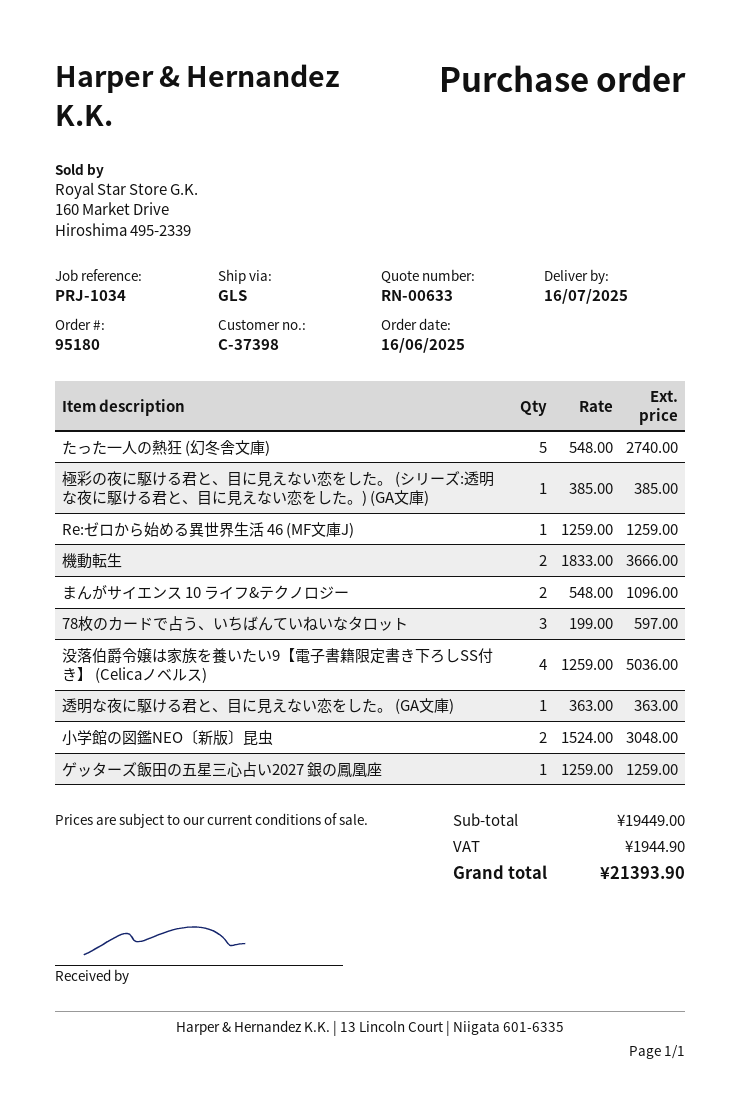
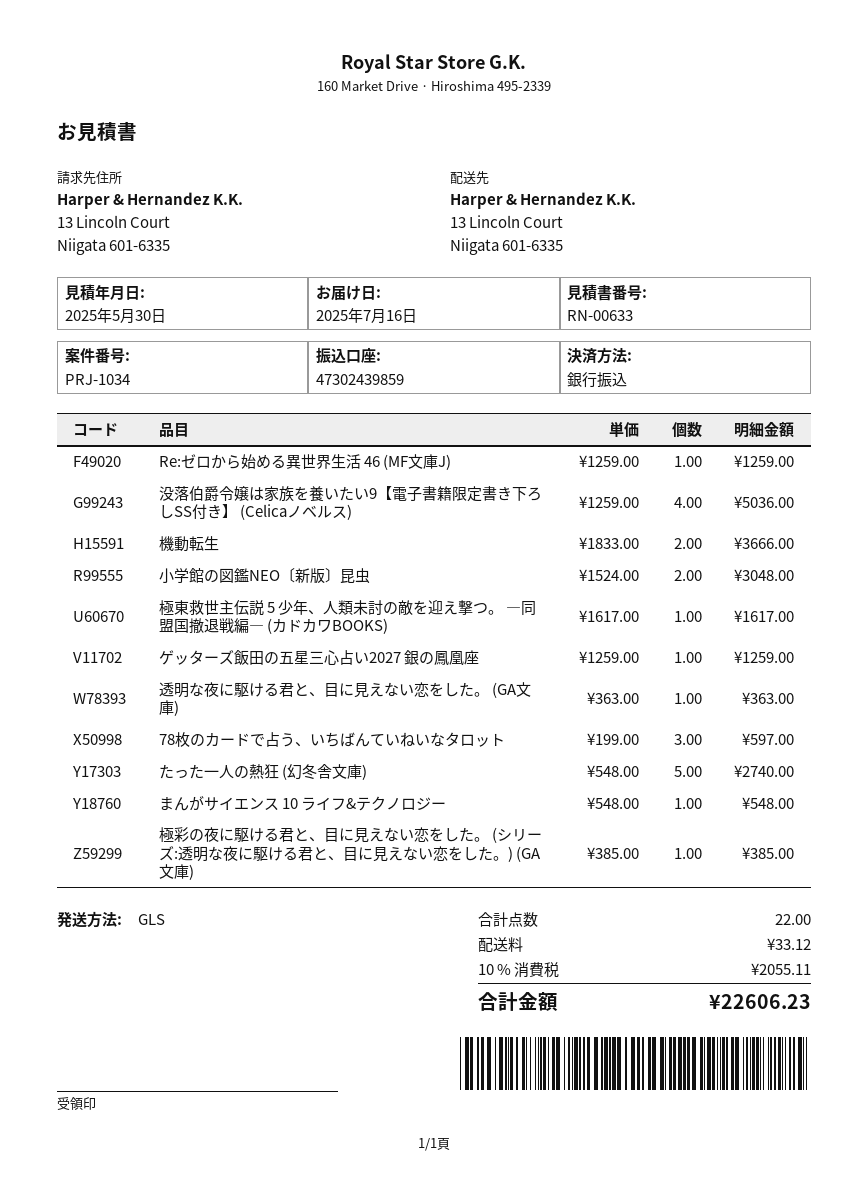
まんがサイエンス 10 ライフ&テクノロジー: 2 x 548.00 = 1096.00 -> 1 x 548.00 = 548.00
極東救世主伝説 5 少年、人類未討の敵を迎え撃つ。 ―同盟国撤退戦編― (カドカワBOOKS): none -> 1 x 1617.00 = 1617.00
shipping: none -> 33.12
tax: 1944.90 -> 2055.11
total: 21393.90 -> 22606.23

